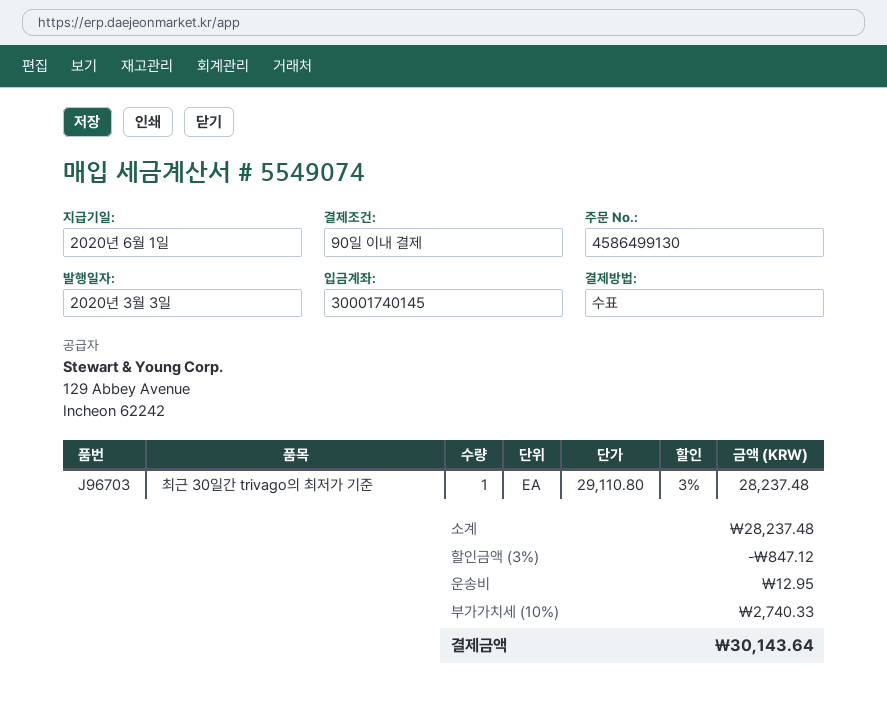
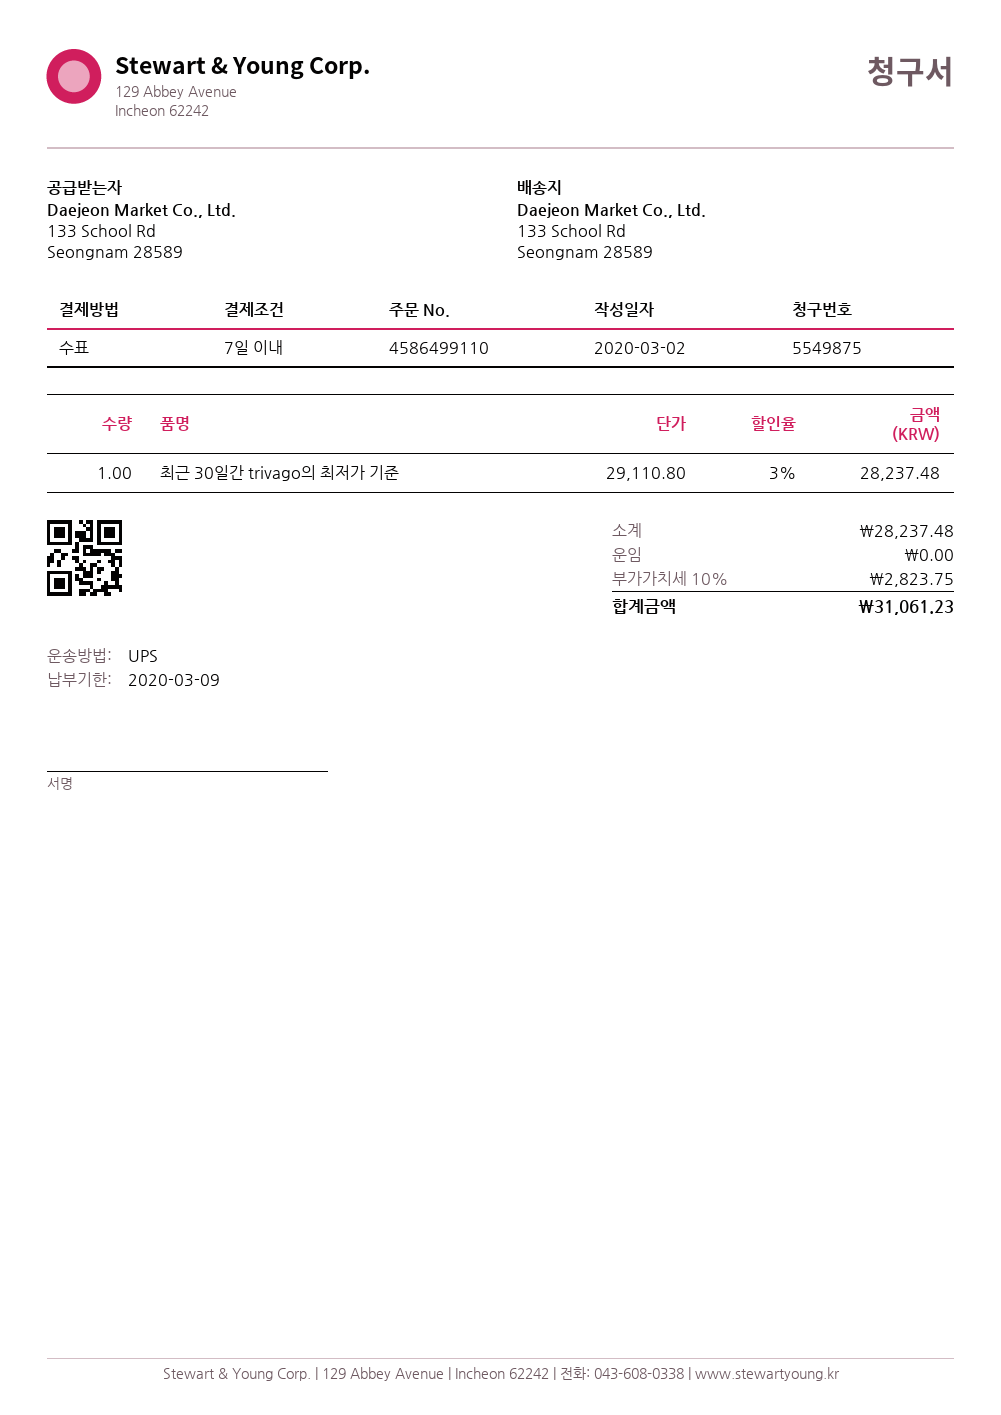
order number: 4586499130 -> 4586499110
invoice number: 5549074 -> 5549875
invoice date: 2020-03-03 -> 2020-03-02
payment terms: 90 days -> 7 days
due date: 2020-06-01 -> 2020-03-09
discount: 3% = 847.12 -> none
shipping: 12.95 -> 0.00
tax: 10% = 2740.33 -> 10% = 2823.75
total: 30143.64 -> 31061.23

